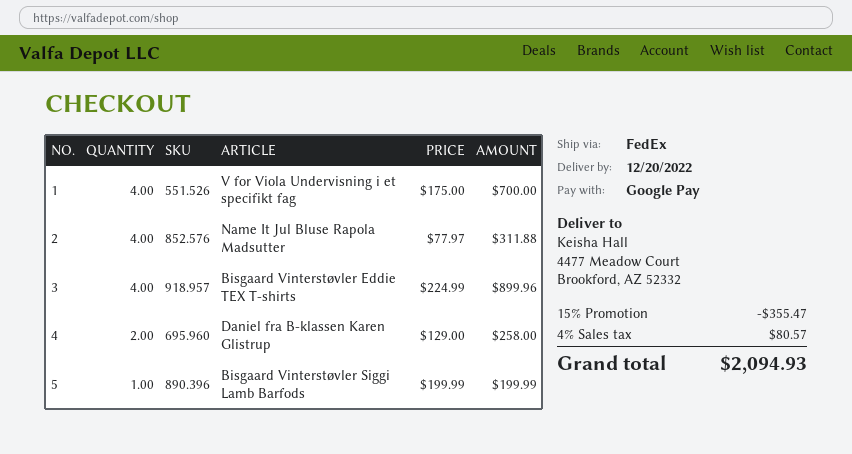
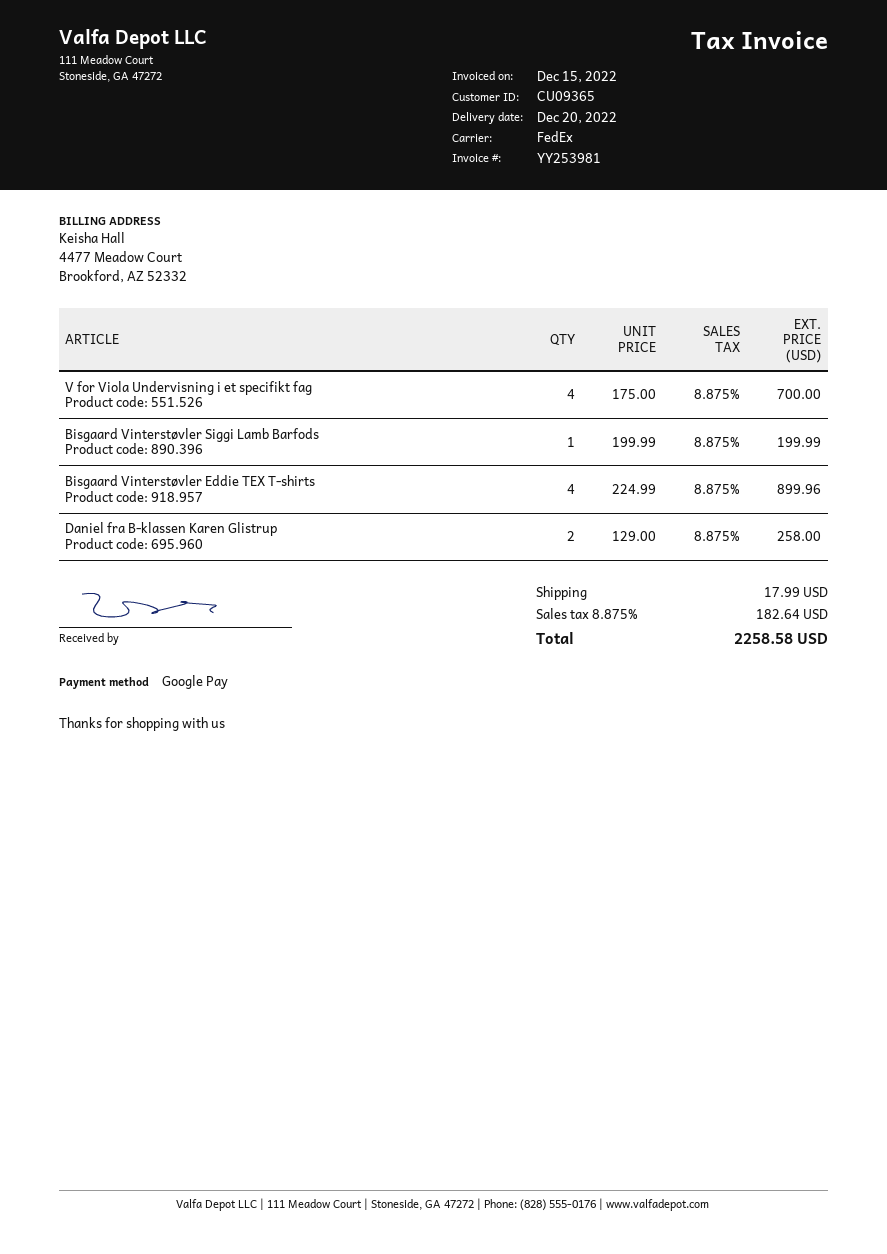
Name It Jul Bluse Rapola Madsutter: 4 x 77.97 = 311.88 -> none
discount: 15% = 355.47 -> none
shipping: none -> 17.99
tax: 4% = 80.57 -> 8.875% = 182.64
total: 2094.93 -> 2258.58

